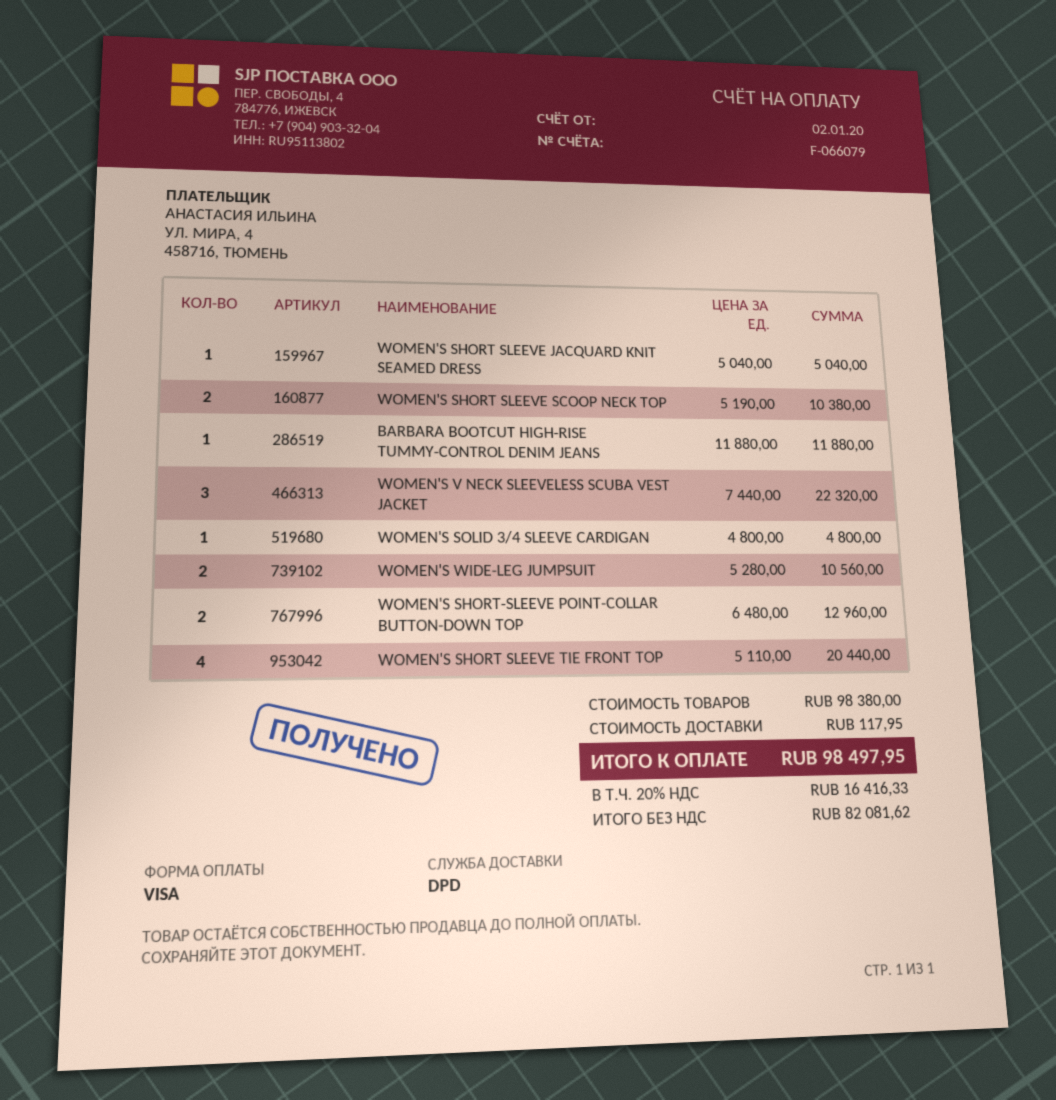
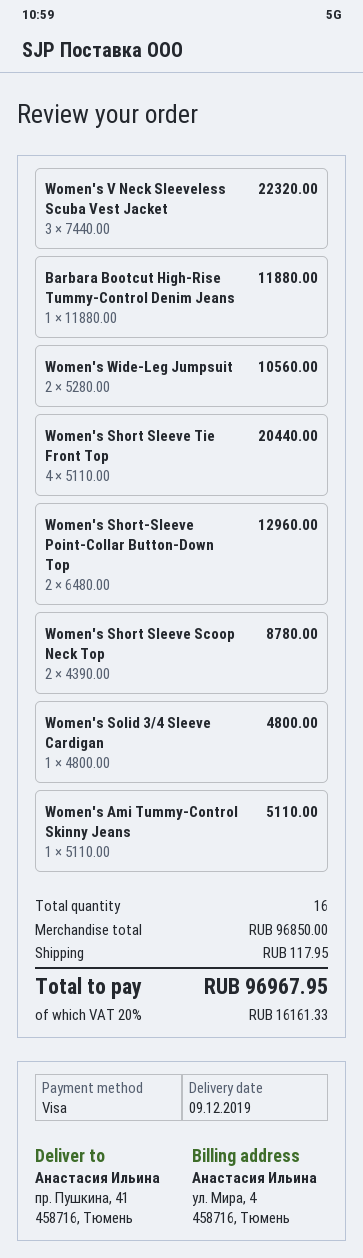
WOMEN'S SHORT SLEEVE JACQUARD KNIT SEAMED DRESS: 1 x 5040.00 = 5040.00 -> none
WOMEN'S SHORT SLEEVE SCOOP NECK TOP: 2 x 5190.00 = 10380.00 -> 2 x 4390.00 = 8780.00
Women's Ami Tummy-Control Skinny Jeans: none -> 1 x 5110.00 = 5110.00
subtotal: 98380.00 -> 96850.00
tax: 20% = 16416.33 -> 20% = 16161.33
total: 98497.95 -> 96967.95

